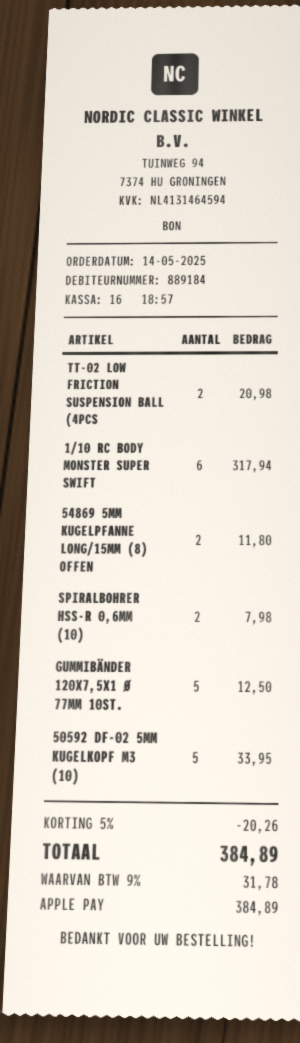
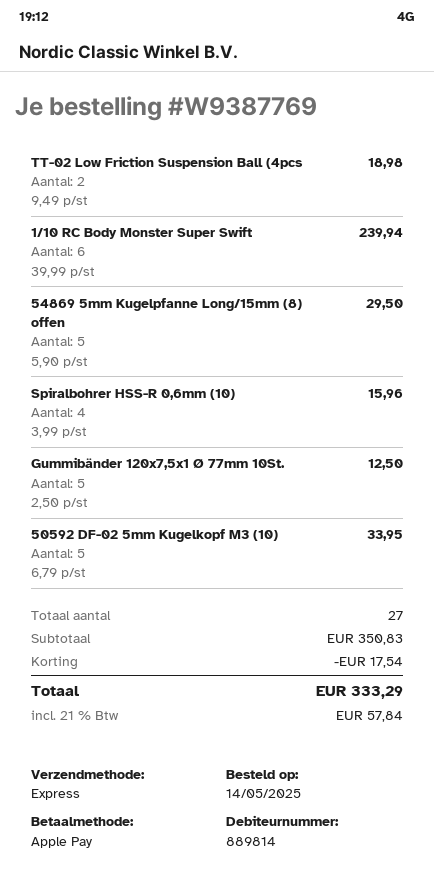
customer number: 889184 -> 889814
TT-02 LOW FRICTION SUSPENSION BALL (4PCS: 2 for 20.98 -> 2 for 18.98
1/10 RC BODY MONSTER SUPER SWIFT: 6 for 317.94 -> 6 for 239.94
54869 5MM KUGELPFANNE LONG/15MM (8) OFFEN: 2 for 11.80 -> 5 for 29.50
SPIRALBOHRER HSS-R 0,6MM (10): 2 for 7.98 -> 4 for 15.96
discount: 20.26 -> 17.54
tax: 9% = 31.78 -> 21% = 57.84
total: 384.89 -> 333.29

